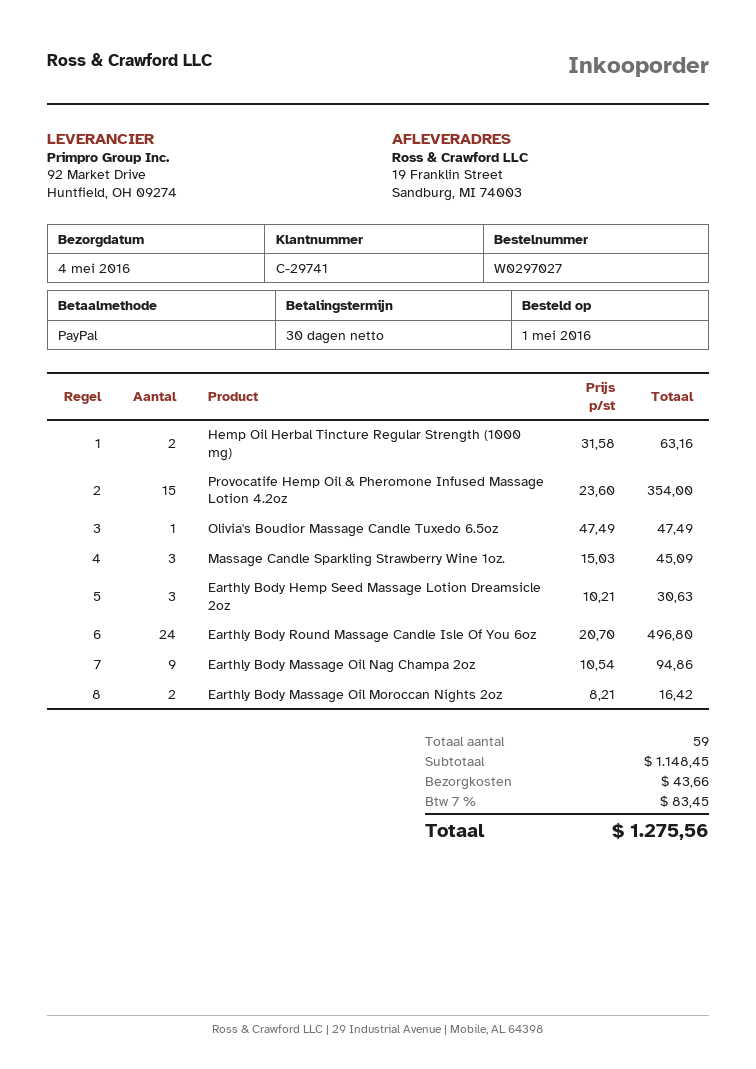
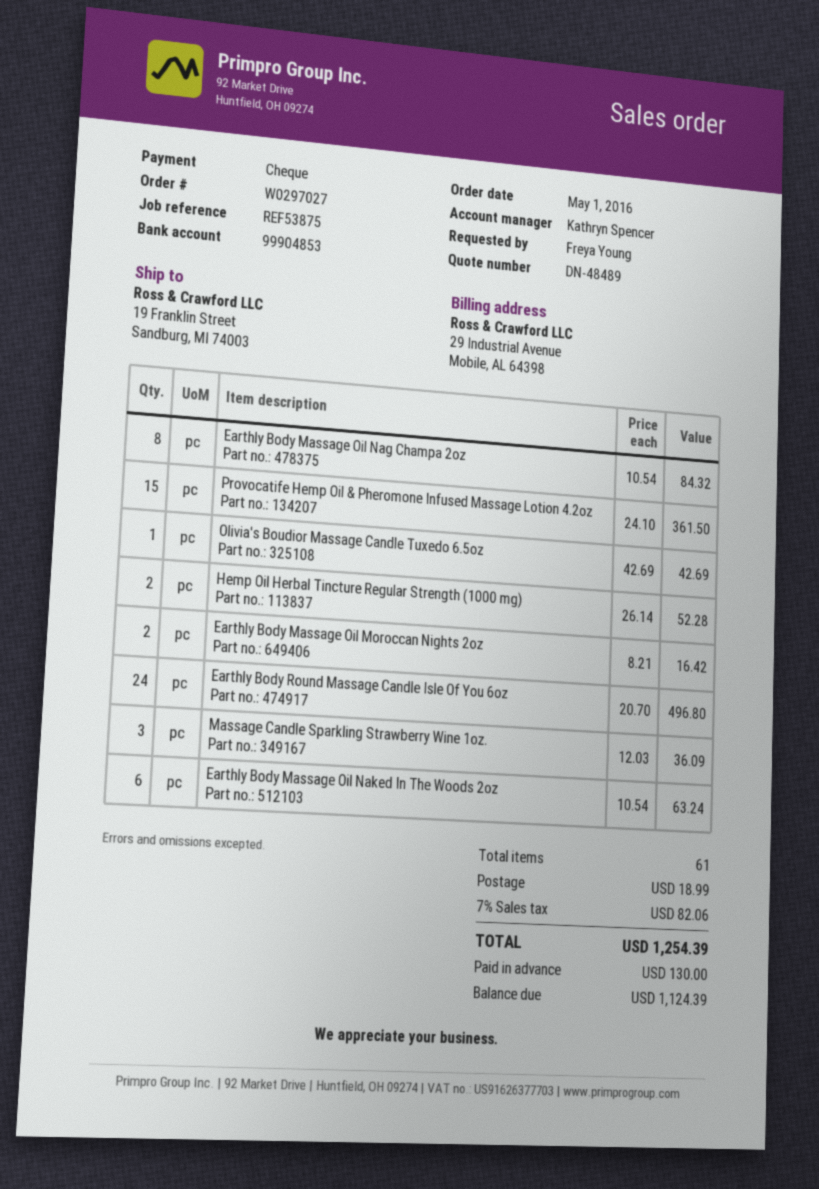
payment method: PayPal -> cheque
Hemp Oil Herbal Tincture Regular Strength (1000 mg): 2 x 31.58 = 63.16 -> 2 x 26.14 = 52.28
Provocatife Hemp Oil & Pheromone Infused Massage Lotion 4.2oz: 15 x 23.60 = 354.00 -> 15 x 24.10 = 361.50
Olivia's Boudior Massage Candle Tuxedo 6.5oz: 1 x 47.49 = 47.49 -> 1 x 42.69 = 42.69
Massage Candle Sparkling Strawberry Wine 1oz.: 3 x 15.03 = 45.09 -> 3 x 12.03 = 36.09
Earthly Body Hemp Seed Massage Lotion Dreamsicle 2oz: 3 x 10.21 = 30.63 -> none
Earthly Body Massage Oil Nag Champa 2oz: 9 x 10.54 = 94.86 -> 8 x 10.54 = 84.32
Earthly Body Massage Oil Naked In The Woods 2oz: none -> 6 x 10.54 = 63.24
total quantity: 59 -> 61
shipping: 43.66 -> 18.99
tax: 7% = 83.45 -> 7% = 82.06
total: 1275.56 -> 1254.39

